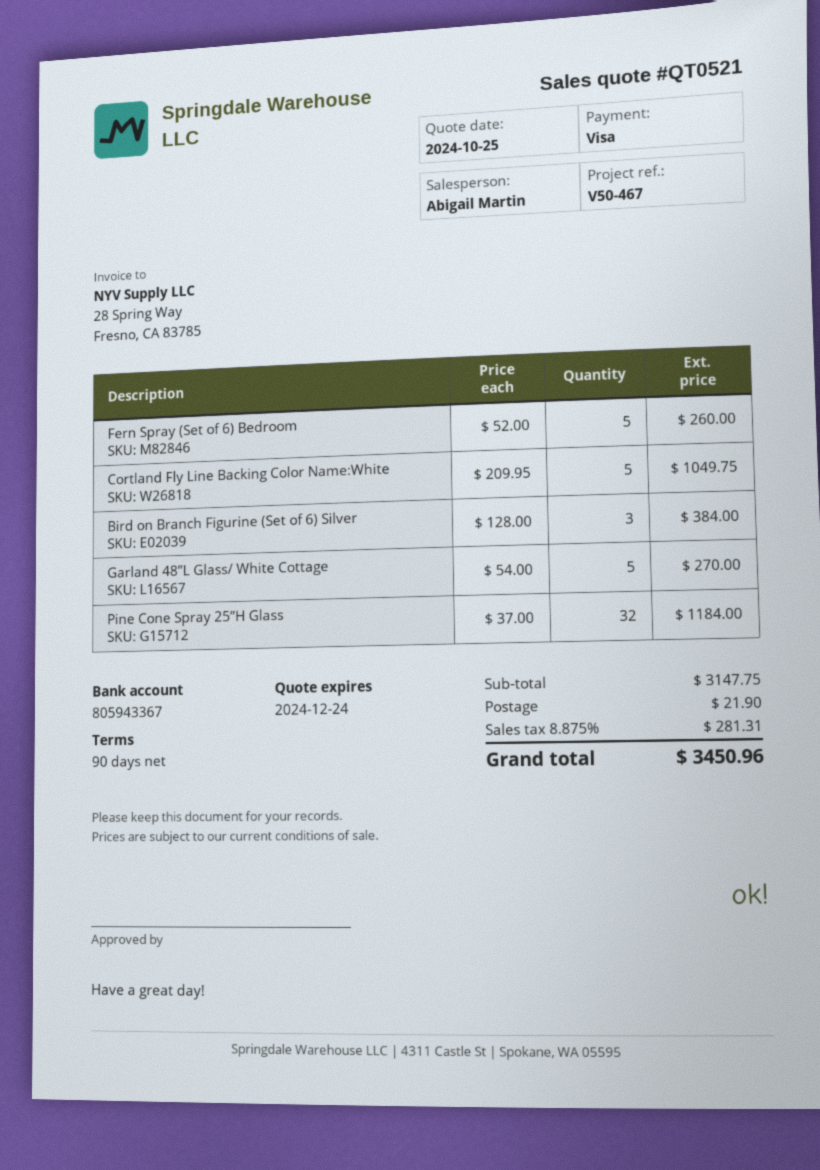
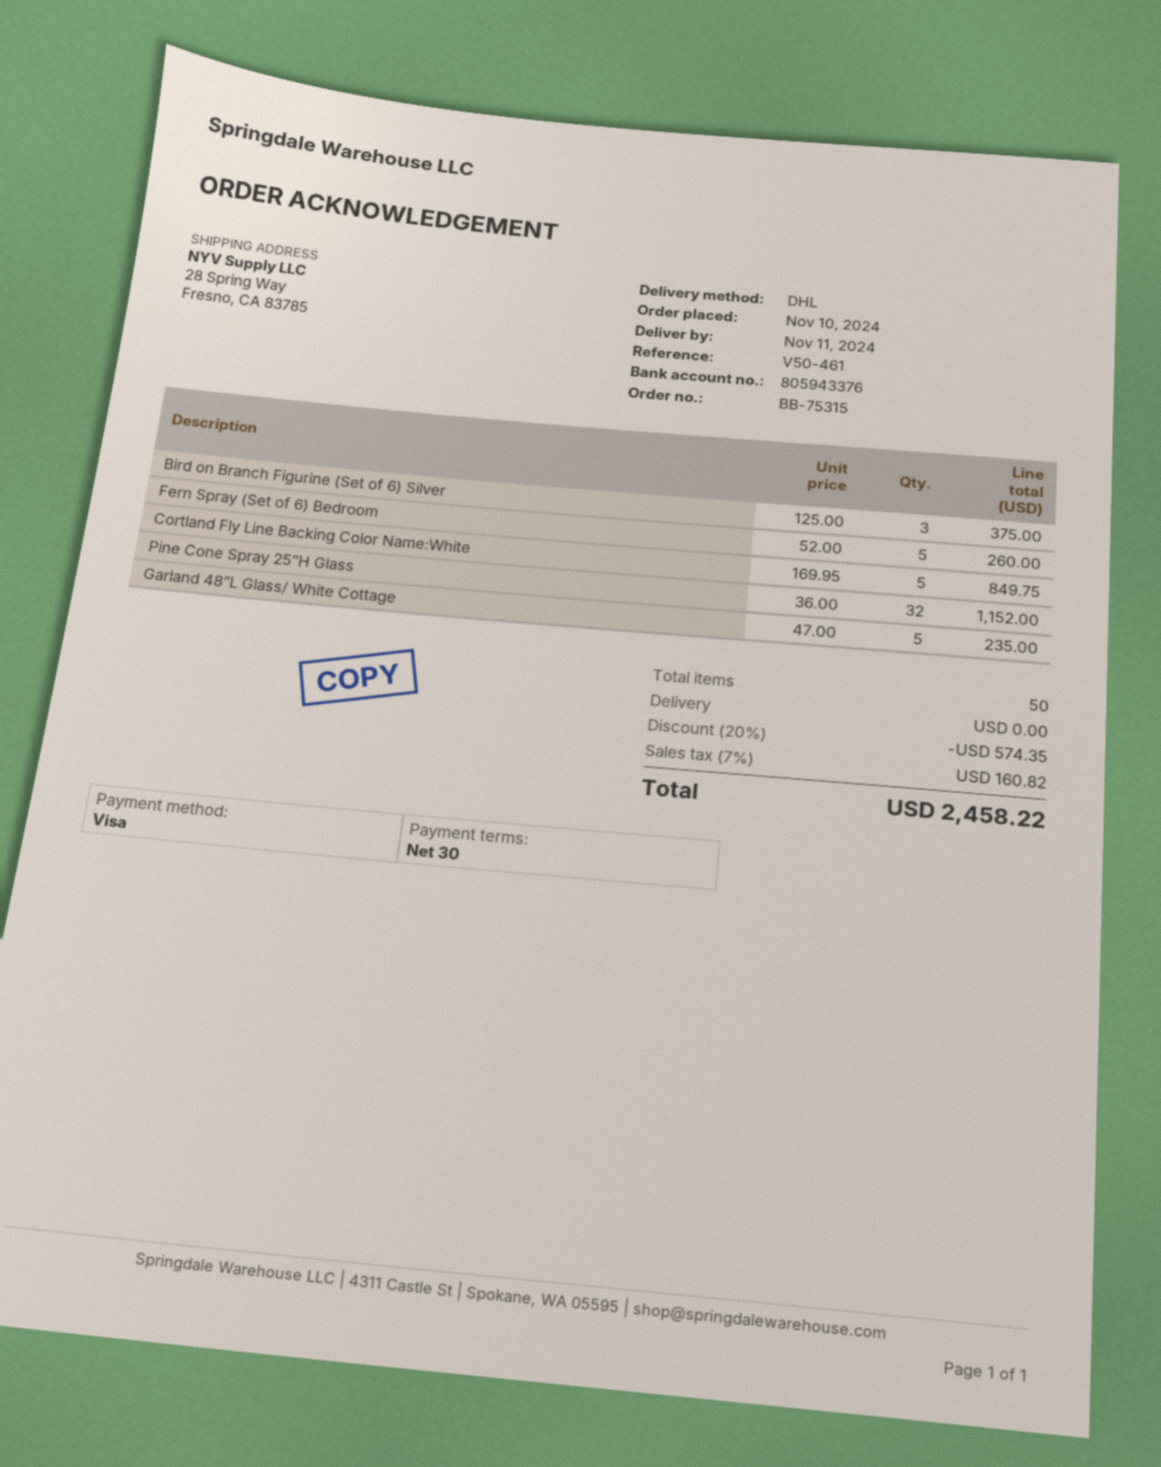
payment terms: 90 days -> 30 days
reference: V50-467 -> V50-461
bank account: 805943367 -> 805943376
Cortland Fly Line Backing Color Name:White: 5 x 209.95 = 1049.75 -> 5 x 169.95 = 849.75
Bird on Branch Figurine (Set of 6) Silver: 3 x 128.00 = 384.00 -> 3 x 125.00 = 375.00
Garland 48”L Glass/ White Cottage: 5 x 54.00 = 270.00 -> 5 x 47.00 = 235.00
Pine Cone Spray 25”H Glass: 32 x 37.00 = 1184.00 -> 32 x 36.00 = 1152.00
discount: none -> 20% = 574.35
shipping: 21.90 -> 0.00
tax: 8.875% = 281.31 -> 7% = 160.82
total: 3450.96 -> 2458.22

